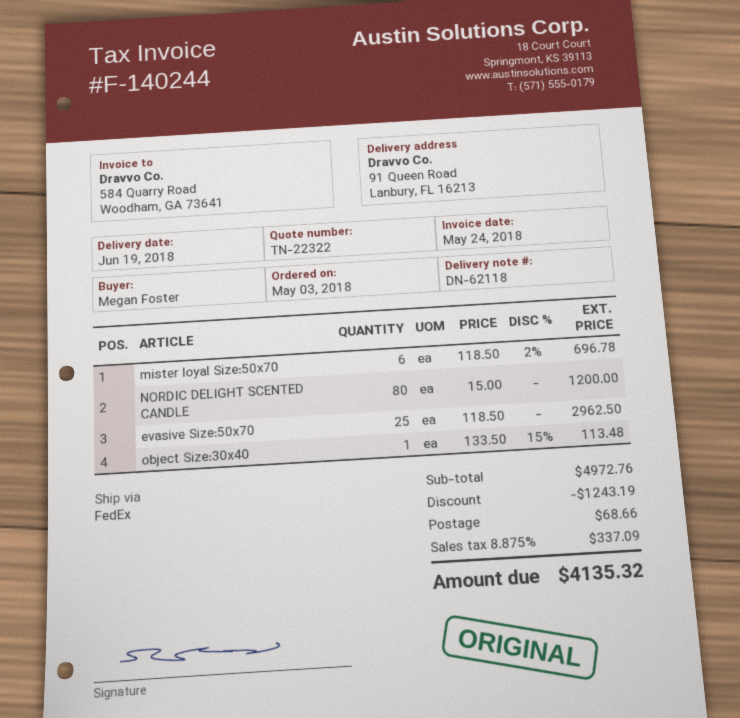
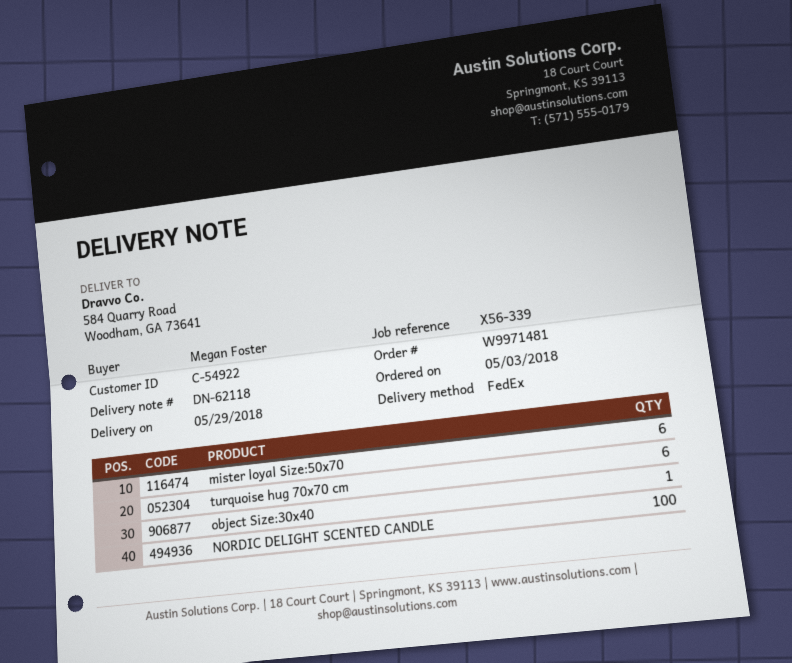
delivery date: 2018-06-19 -> 2018-05-29
ship to: 91 Queen Road, Lanbury, FL 16213 -> 584 Quarry Road, Woodham, GA 73641
NORDIC DELIGHT SCENTED CANDLE: 80 -> 100
evasive Size:50x70: 25 -> none
turquoise hug 70x70 cm: none -> 6

